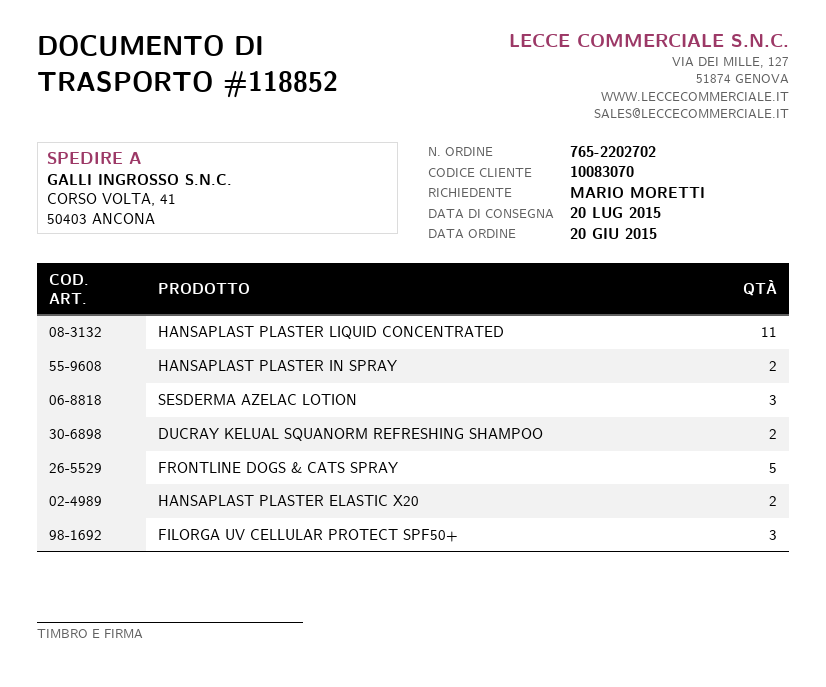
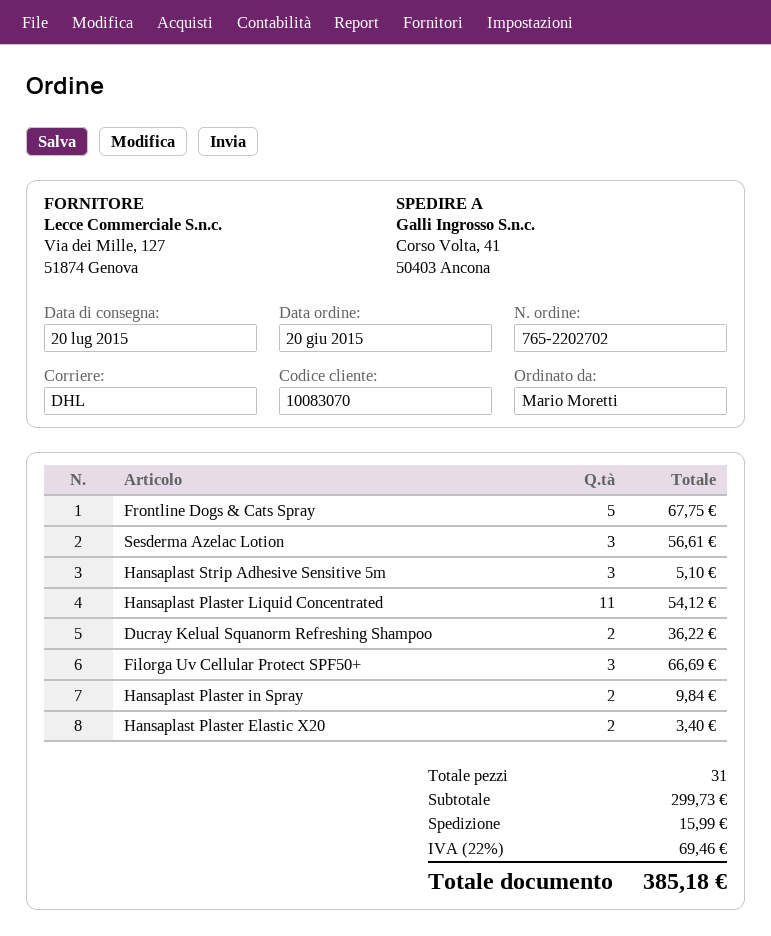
Hansaplast Strip Adhesive Sensitive 5m: none -> 3

